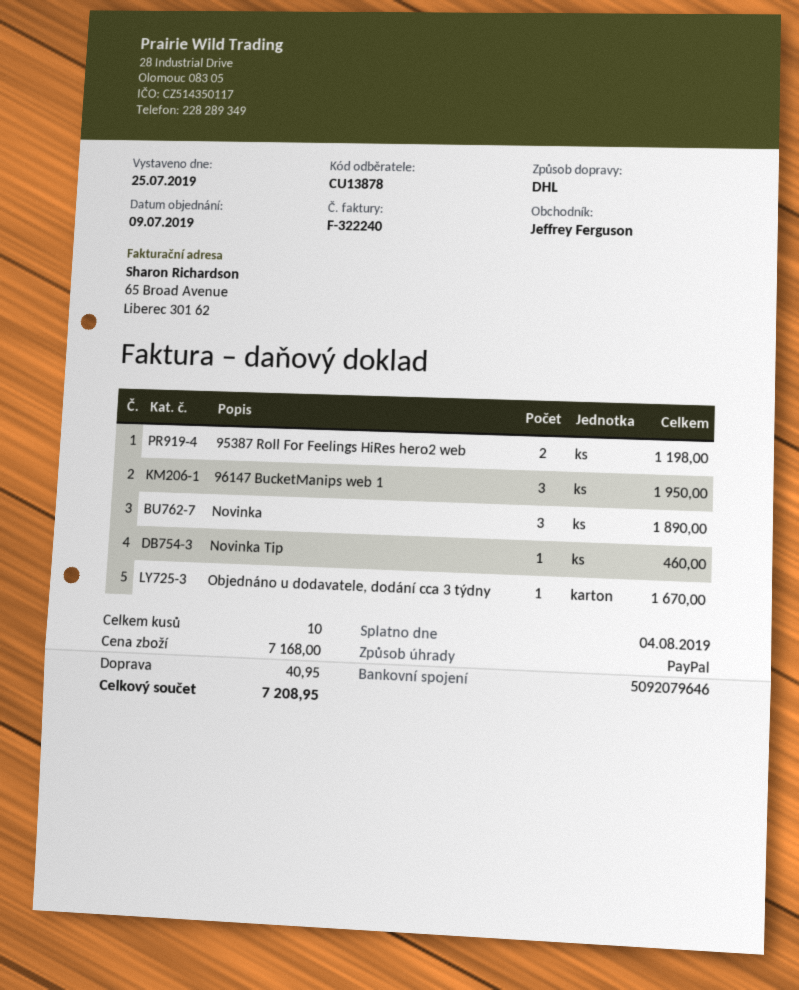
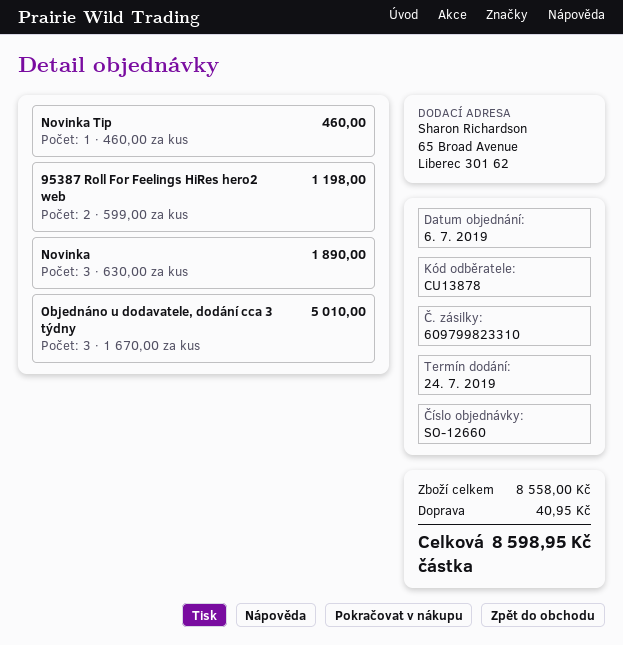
order date: 2019-07-09 -> 2019-07-06
96147 BucketManips web 1: 3 for 1950.00 -> none
Objednáno u dodavatele, dodání cca 3 týdny: 1 for 1670.00 -> 3 for 5010.00
subtotal: 7168.00 -> 8558.00
total: 7208.95 -> 8598.95

